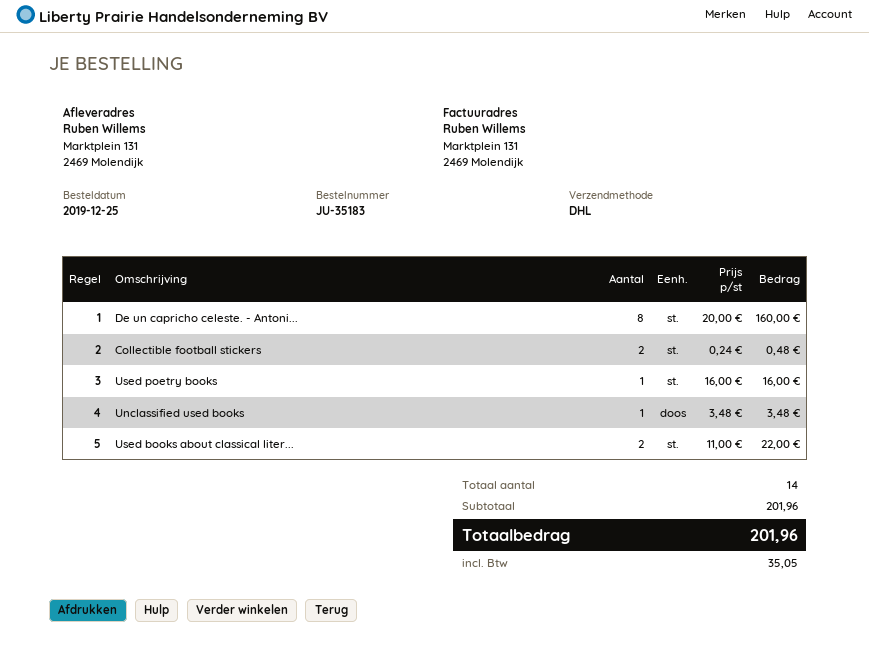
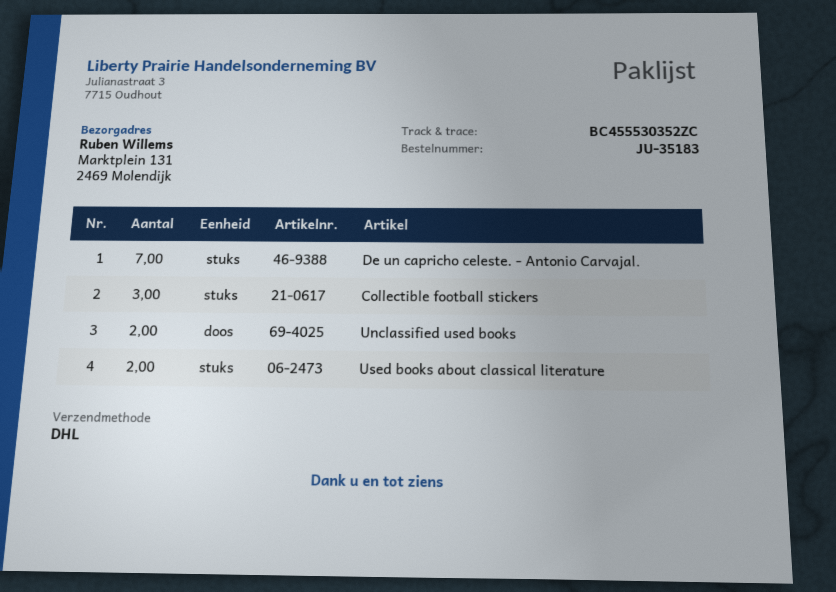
De un capricho celeste. - Antoni...: 8 -> 7
Collectible football stickers: 2 -> 3
Used poetry books: 1 -> none
Unclassified used books: 1 -> 2

